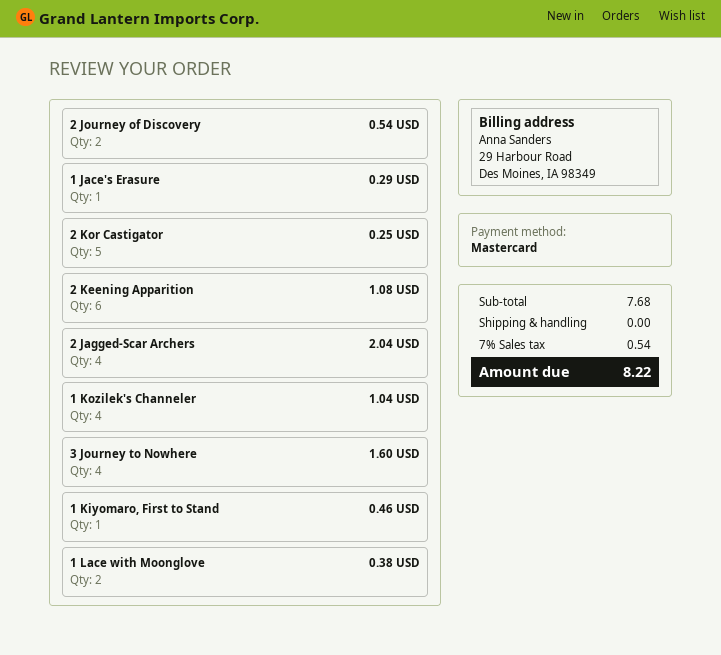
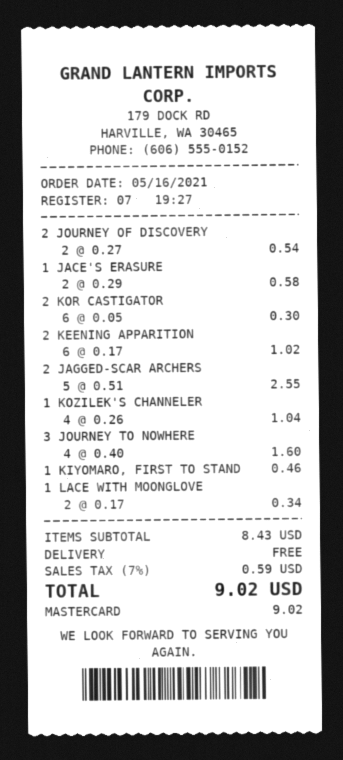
1 Jace's Erasure: 1 for 0.29 -> 2 for 0.58
2 Kor Castigator: 5 for 0.25 -> 6 for 0.30
2 Keening Apparition: 6 for 1.08 -> 6 for 1.02
2 Jagged-Scar Archers: 4 for 2.04 -> 5 for 2.55
1 Lace with Moonglove: 2 for 0.38 -> 2 for 0.34
subtotal: 7.68 -> 8.43
tax: 7% = 0.54 -> 7% = 0.59
total: 8.22 -> 9.02

